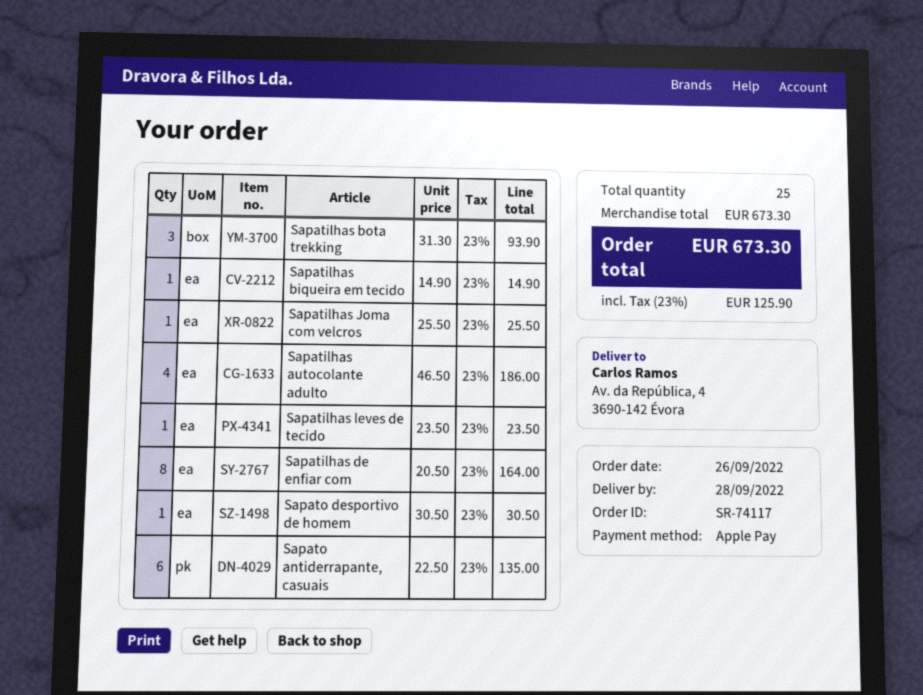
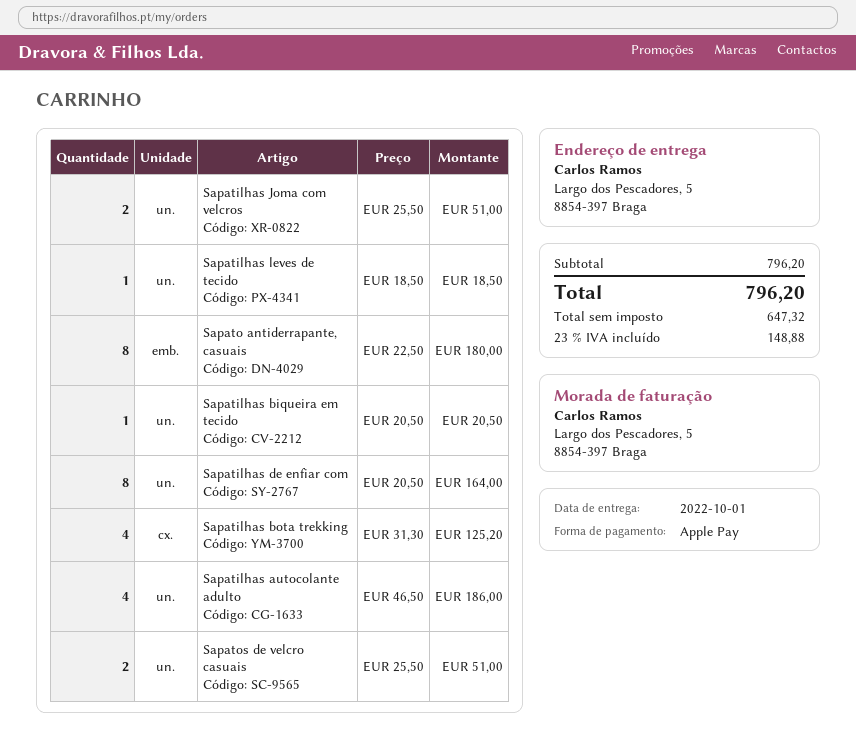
delivery date: 2022-09-28 -> 2022-10-01
ship to: Av. da República, 4, 3690-142 Évora -> Largo dos Pescadores, 5, 8854-397 Braga
Sapatilhas bota trekking: 3 x 31.30 = 93.90 -> 4 x 31.30 = 125.20
Sapatilhas biqueira em tecido: 1 x 14.90 = 14.90 -> 1 x 20.50 = 20.50
Sapatilhas Joma com velcros: 1 x 25.50 = 25.50 -> 2 x 25.50 = 51.00
Sapatilhas leves de tecido: 1 x 23.50 = 23.50 -> 1 x 18.50 = 18.50
Sapato desportivo de homem: 1 x 30.50 = 30.50 -> none
Sapato antiderrapante, casuais: 6 x 22.50 = 135.00 -> 8 x 22.50 = 180.00
Sapatos de velcro casuais: none -> 2 x 25.50 = 51.00
subtotal: 673.30 -> 796.20
tax: 23% = 125.90 -> 23% = 148.88
total: 673.30 -> 796.20

